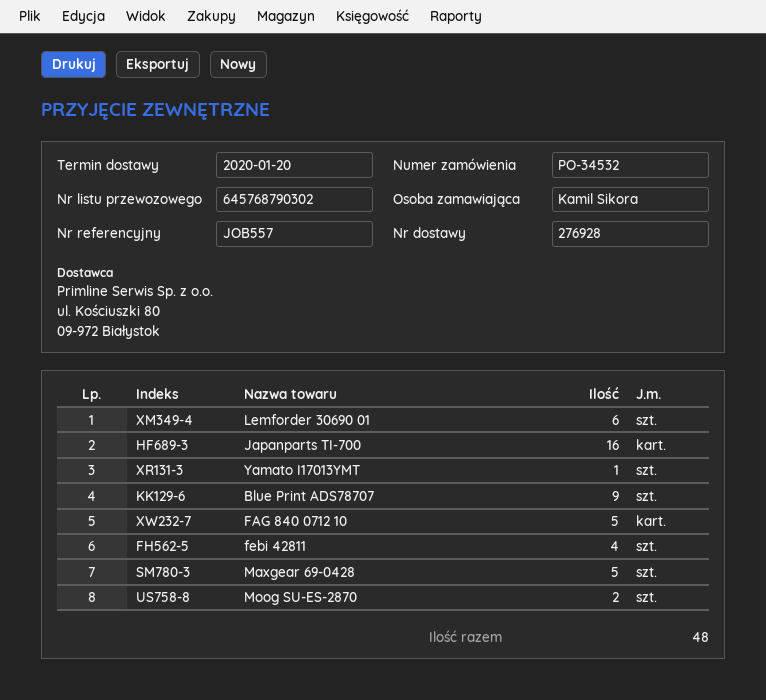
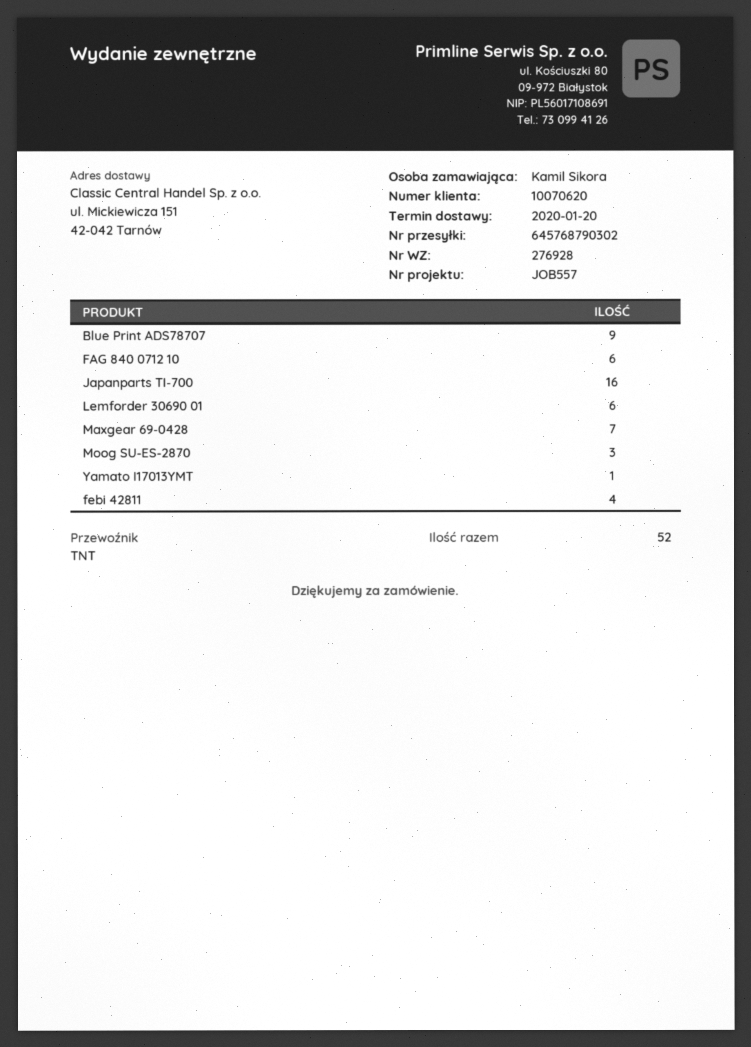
FAG 840 0712 10: 5 -> 6
Maxgear 69-0428: 5 -> 7
Moog SU-ES-2870: 2 -> 3
total quantity: 48 -> 52

